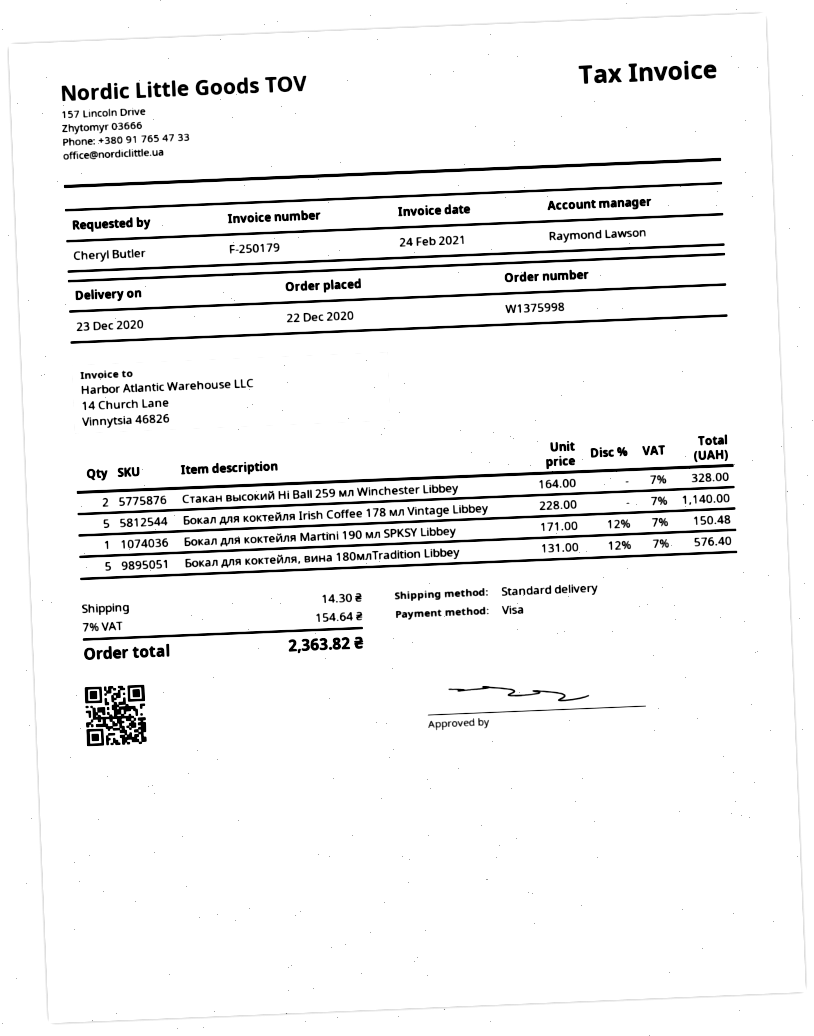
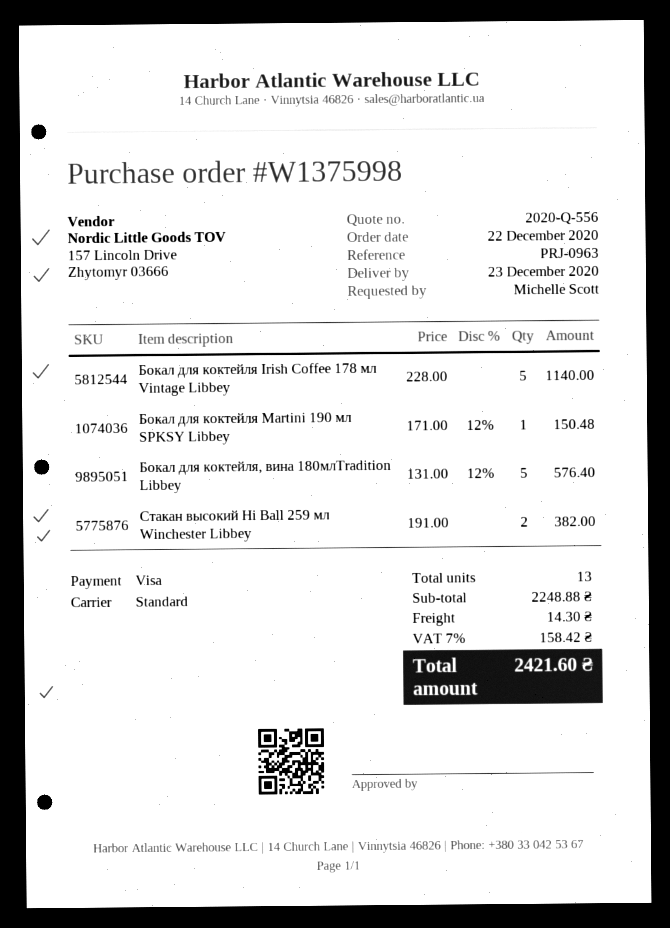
ordered by: Cheryl Butler -> Michelle Scott
Стакан высокий Hi Ball 259 мл Winchester Libbey: 2 x 164.00 = 328.00 -> 2 x 191.00 = 382.00
tax: 7% = 154.64 -> 7% = 158.42
total: 2363.82 -> 2421.60

